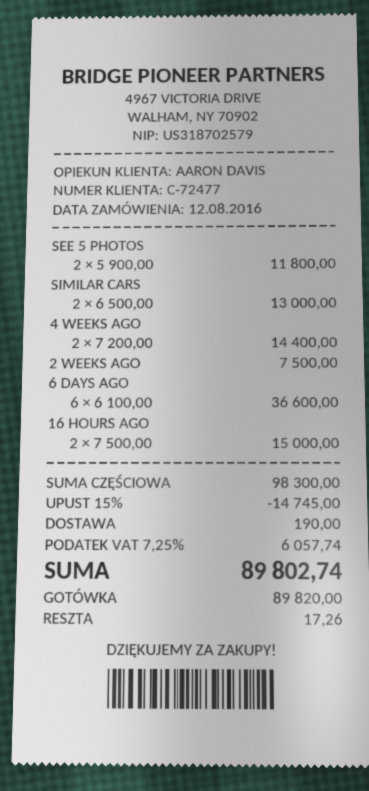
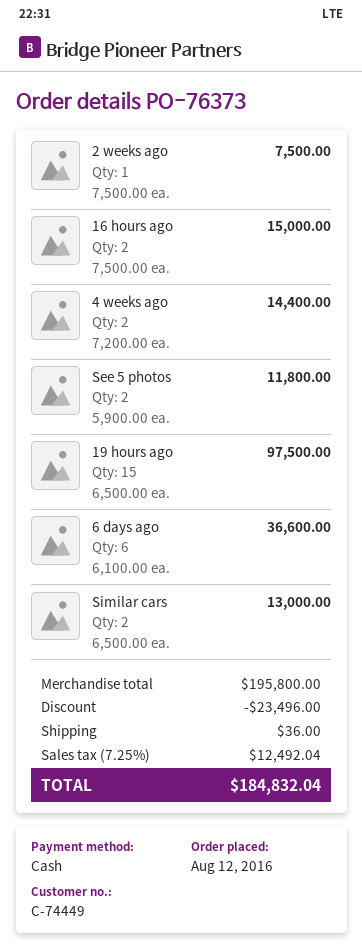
customer number: C-72477 -> C-74449
19 hours ago: none -> 15 x 6500.00 = 97500.00
subtotal: 98300.00 -> 195800.00
discount: 14745.00 -> 23496.00
shipping: 190.00 -> 36.00
tax: 7.25% = 6057.74 -> 7.25% = 12492.04
total: 89802.74 -> 184832.04

